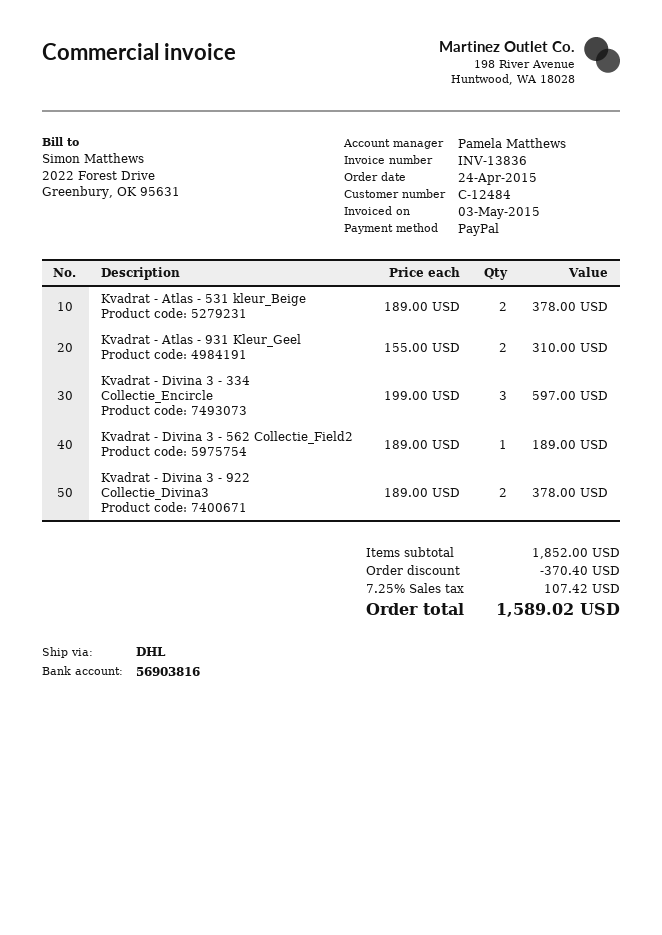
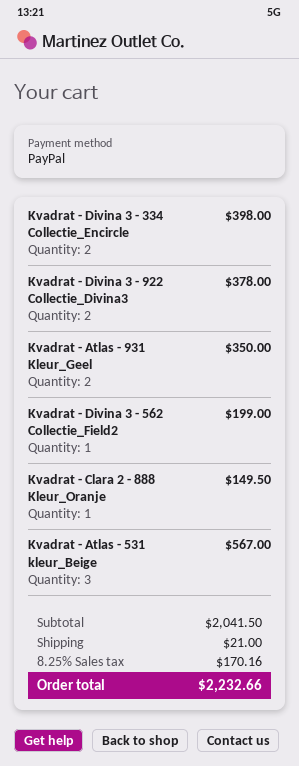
Kvadrat - Atlas - 531 kleur_Beige: 2 for 378.00 -> 3 for 567.00
Kvadrat - Atlas - 931 Kleur_Geel: 2 for 310.00 -> 2 for 350.00
Kvadrat - Divina 3 - 334 Collectie_Encircle: 3 for 597.00 -> 2 for 398.00
Kvadrat - Divina 3 - 562 Collectie_Field2: 1 for 189.00 -> 1 for 199.00
Kvadrat - Clara 2 - 888 Kleur_Oranje: none -> 1 for 149.50
subtotal: 1852.00 -> 2041.50
discount: 370.40 -> none
shipping: none -> 21.00
tax: 7.25% = 107.42 -> 8.25% = 170.16
total: 1589.02 -> 2232.66

